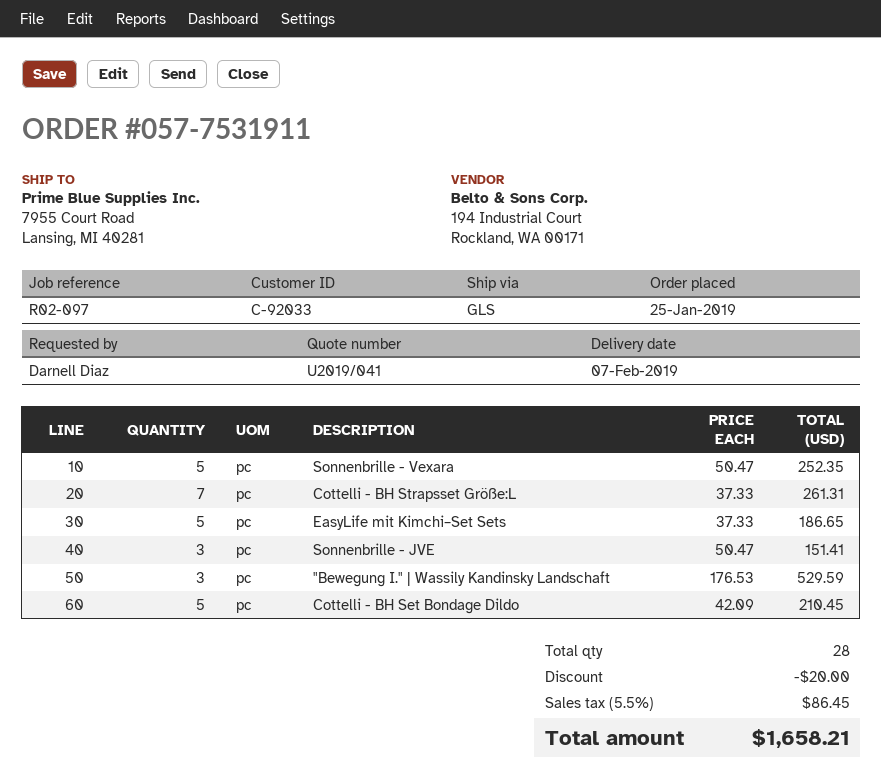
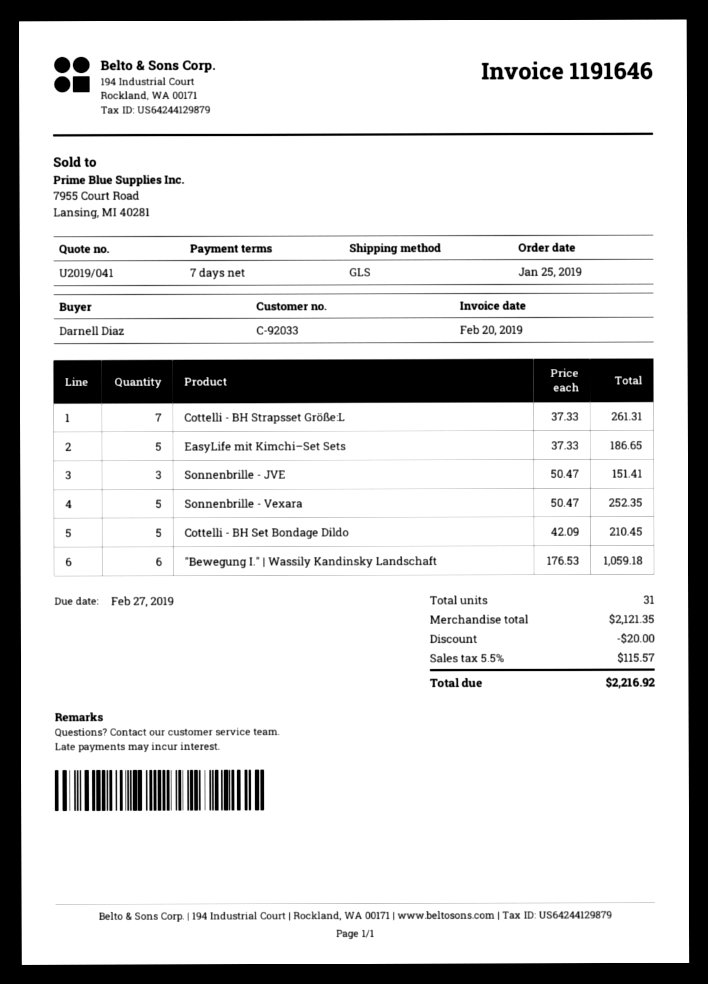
"Bewegung I." | Wassily Kandinsky Landschaft: 3 x 176.53 = 529.59 -> 6 x 176.53 = 1059.18
total quantity: 28 -> 31
tax: 5.5% = 86.45 -> 5.5% = 115.57
total: 1658.21 -> 2216.92

